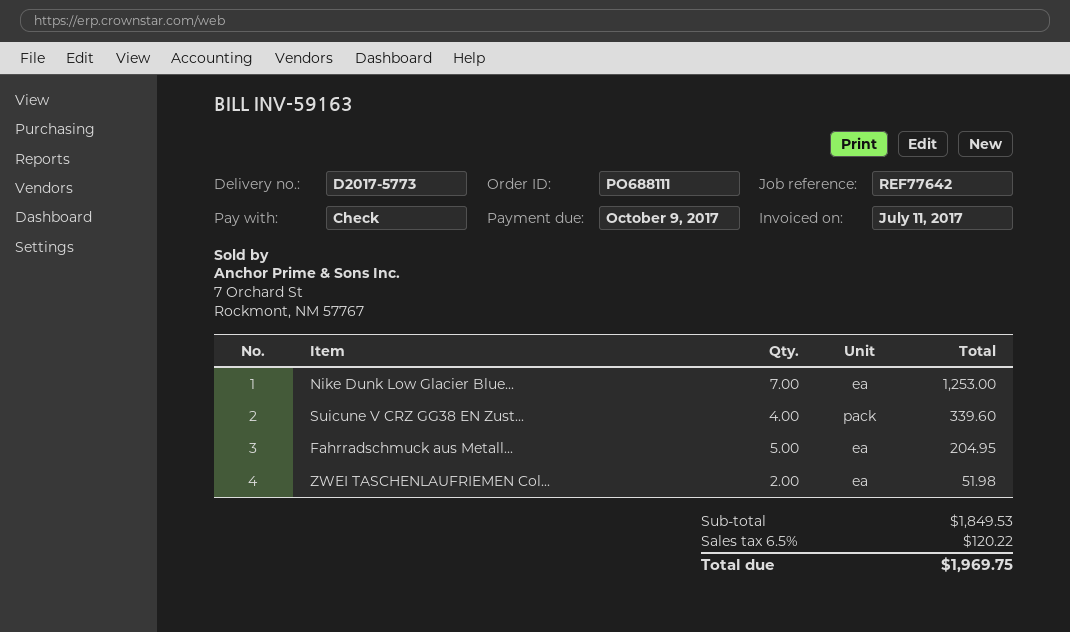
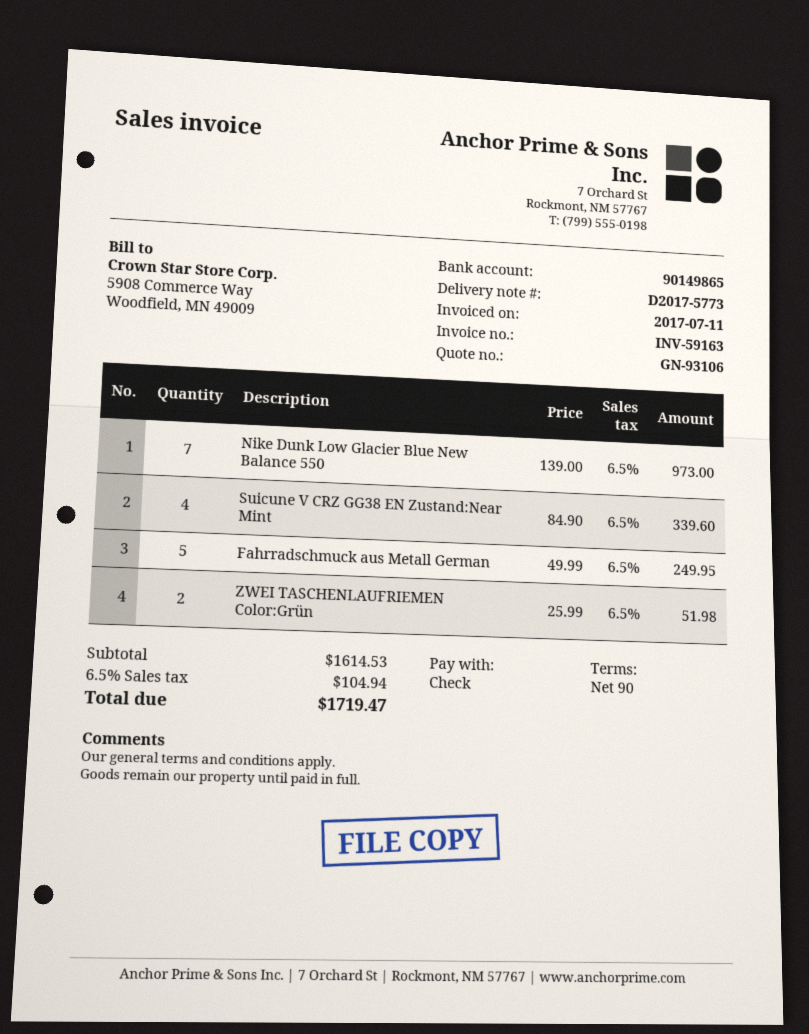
Nike Dunk Low Glacier Blue...: 7 for 1253.00 -> 7 for 973.00
Fahrradschmuck aus Metall...: 5 for 204.95 -> 5 for 249.95
subtotal: 1849.53 -> 1614.53
tax: 6.5% = 120.22 -> 6.5% = 104.94
total: 1969.75 -> 1719.47

